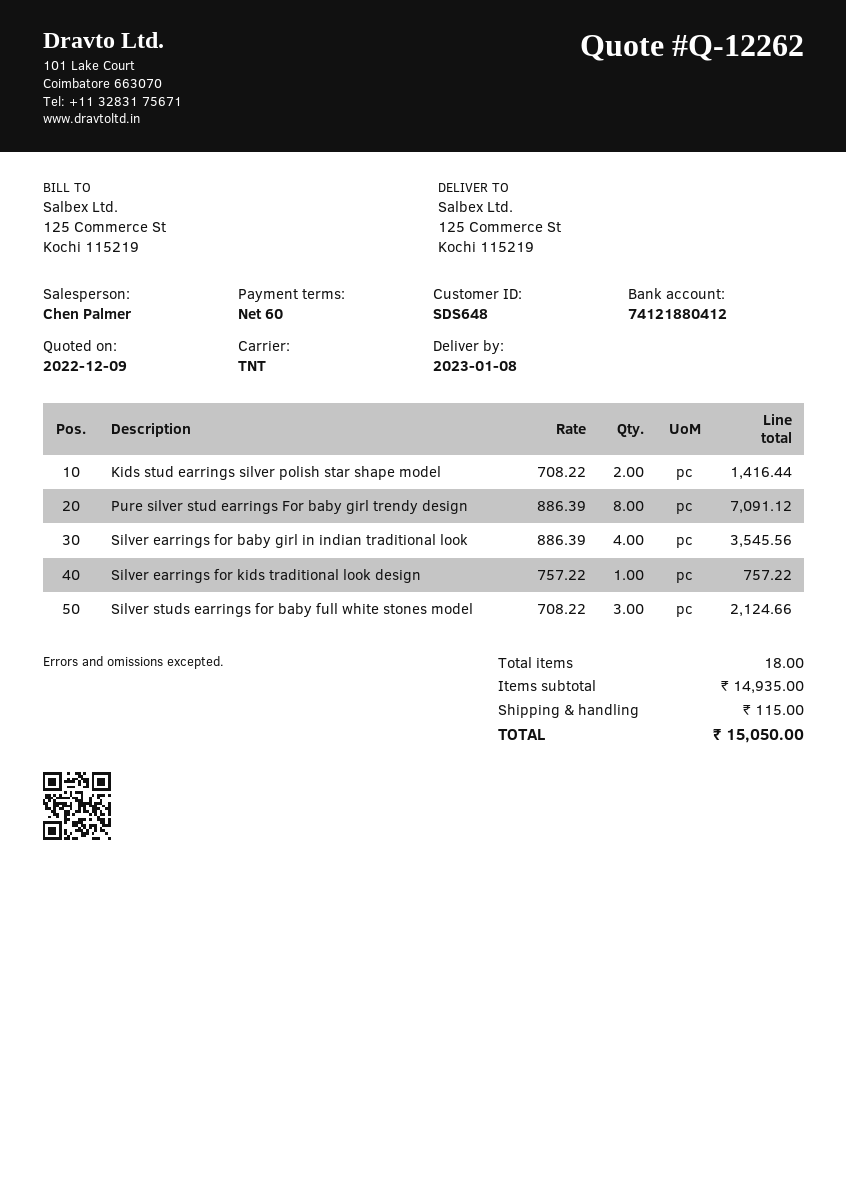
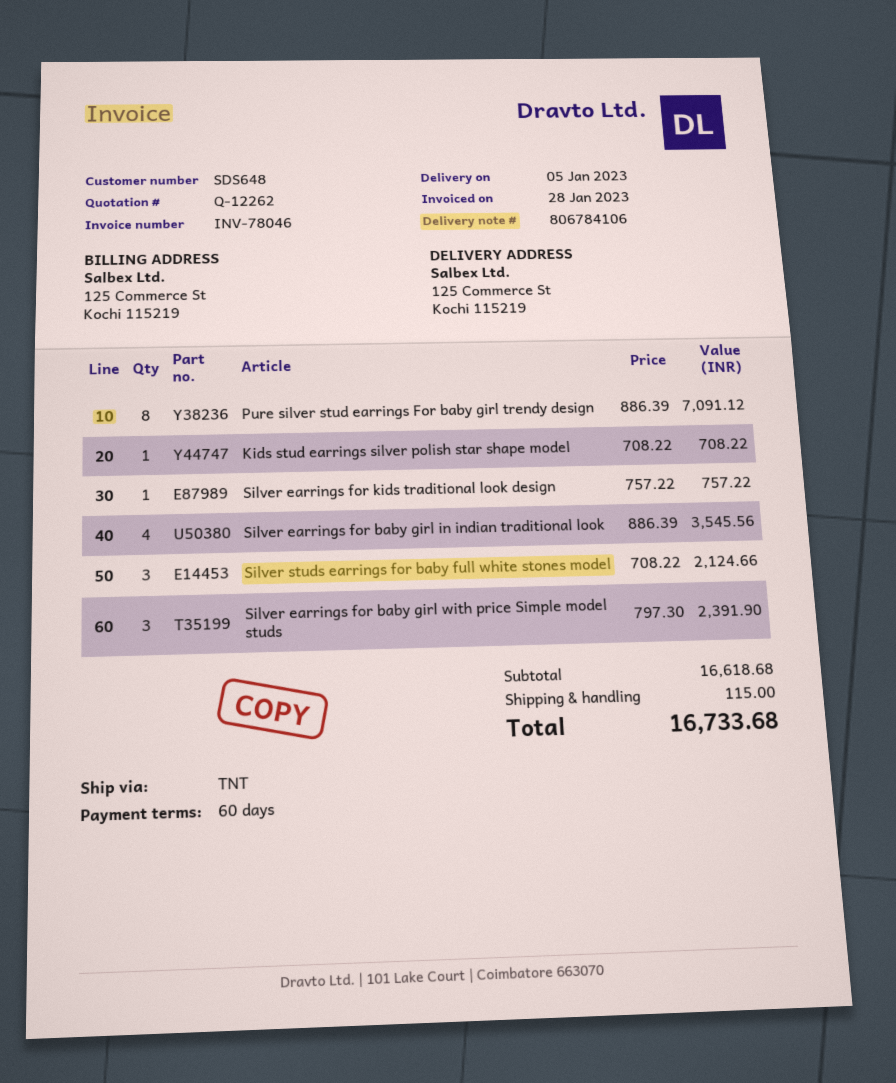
delivery date: 2023-01-08 -> 2023-01-05
Kids stud earrings silver polish star shape model: 2 x 708.22 = 1416.44 -> 1 x 708.22 = 708.22
Silver earrings for baby girl with price Simple model studs: none -> 3 x 797.30 = 2391.90
subtotal: 14935.00 -> 16618.68
total: 15050.00 -> 16733.68

